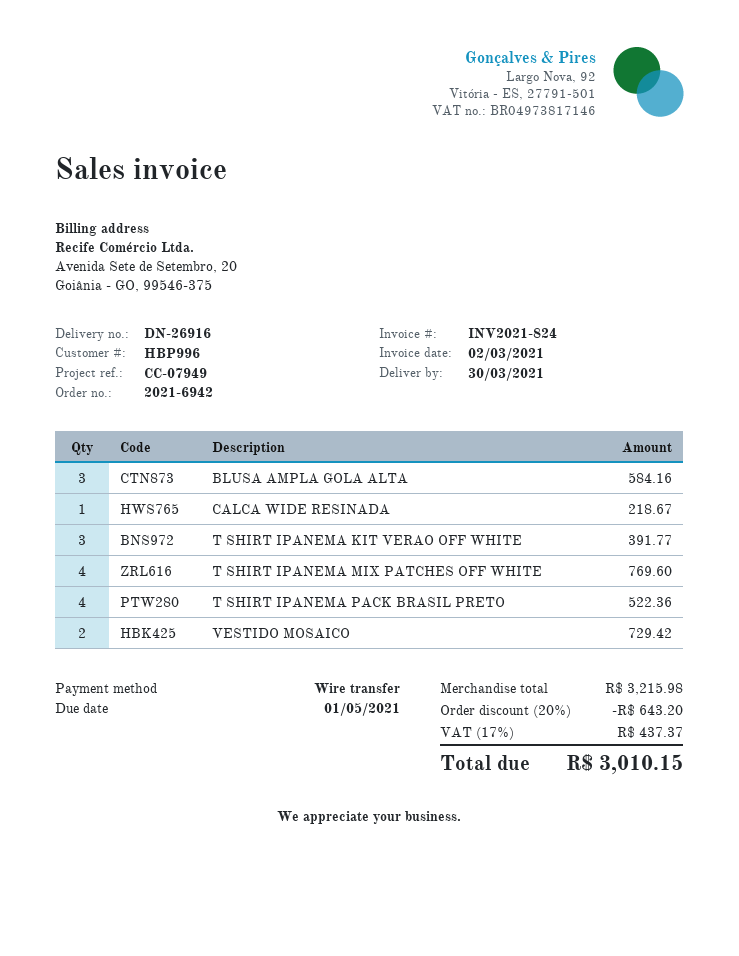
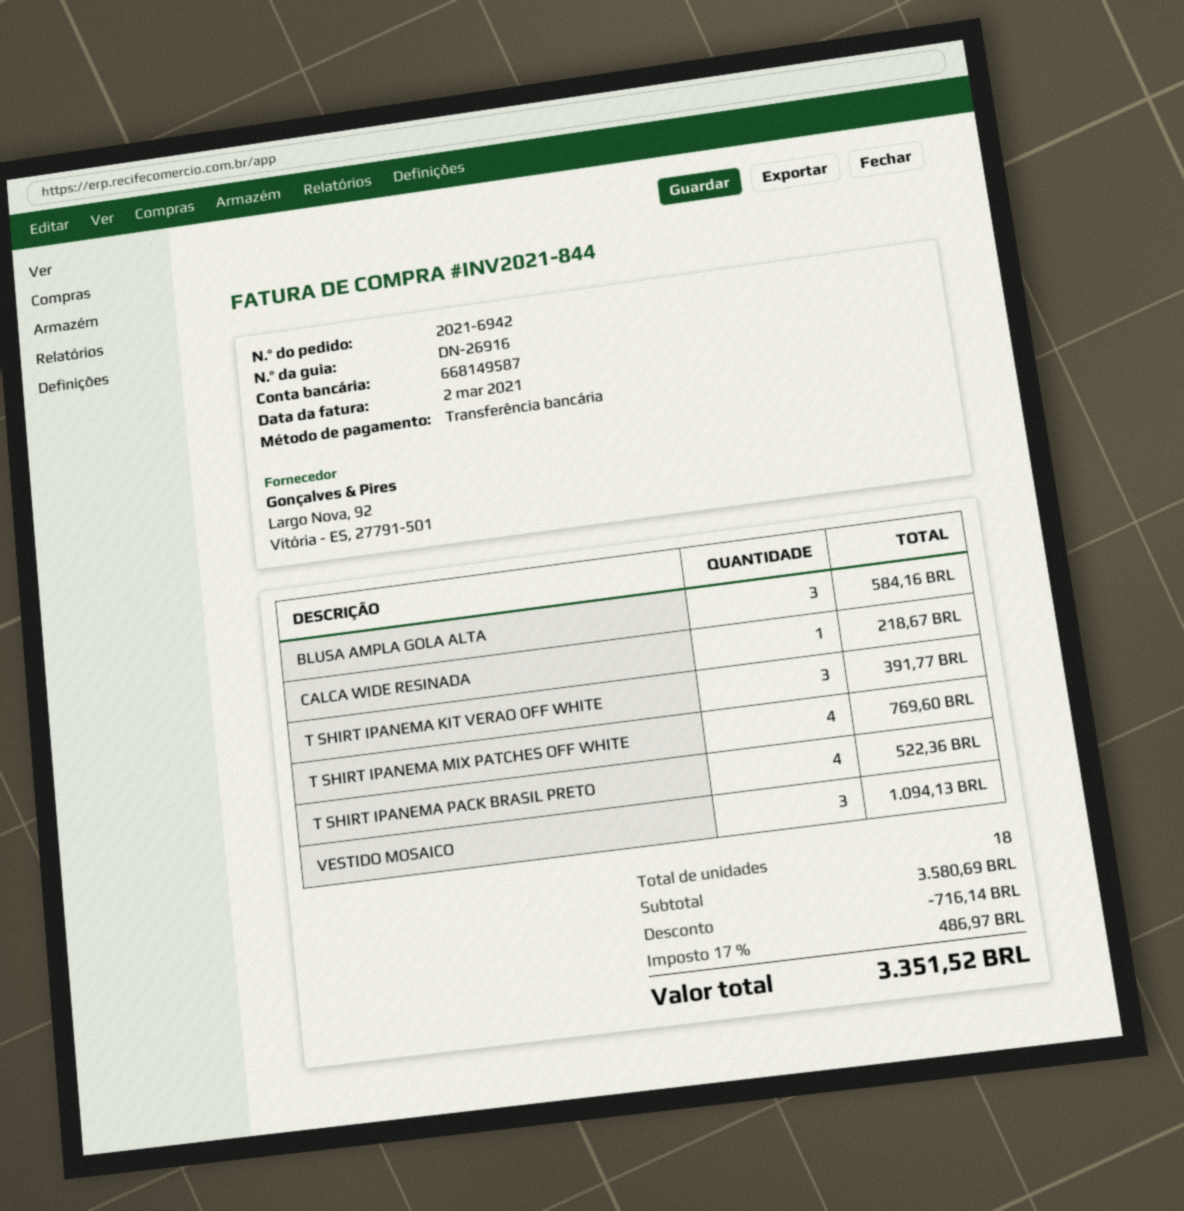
invoice number: INV2021-824 -> INV2021-844
VESTIDO MOSAICO: 2 for 729.42 -> 3 for 1094.13
subtotal: 3215.98 -> 3580.69
discount: 643.20 -> 716.14
tax: 17% = 437.37 -> 17% = 486.97
total: 3010.15 -> 3351.52

